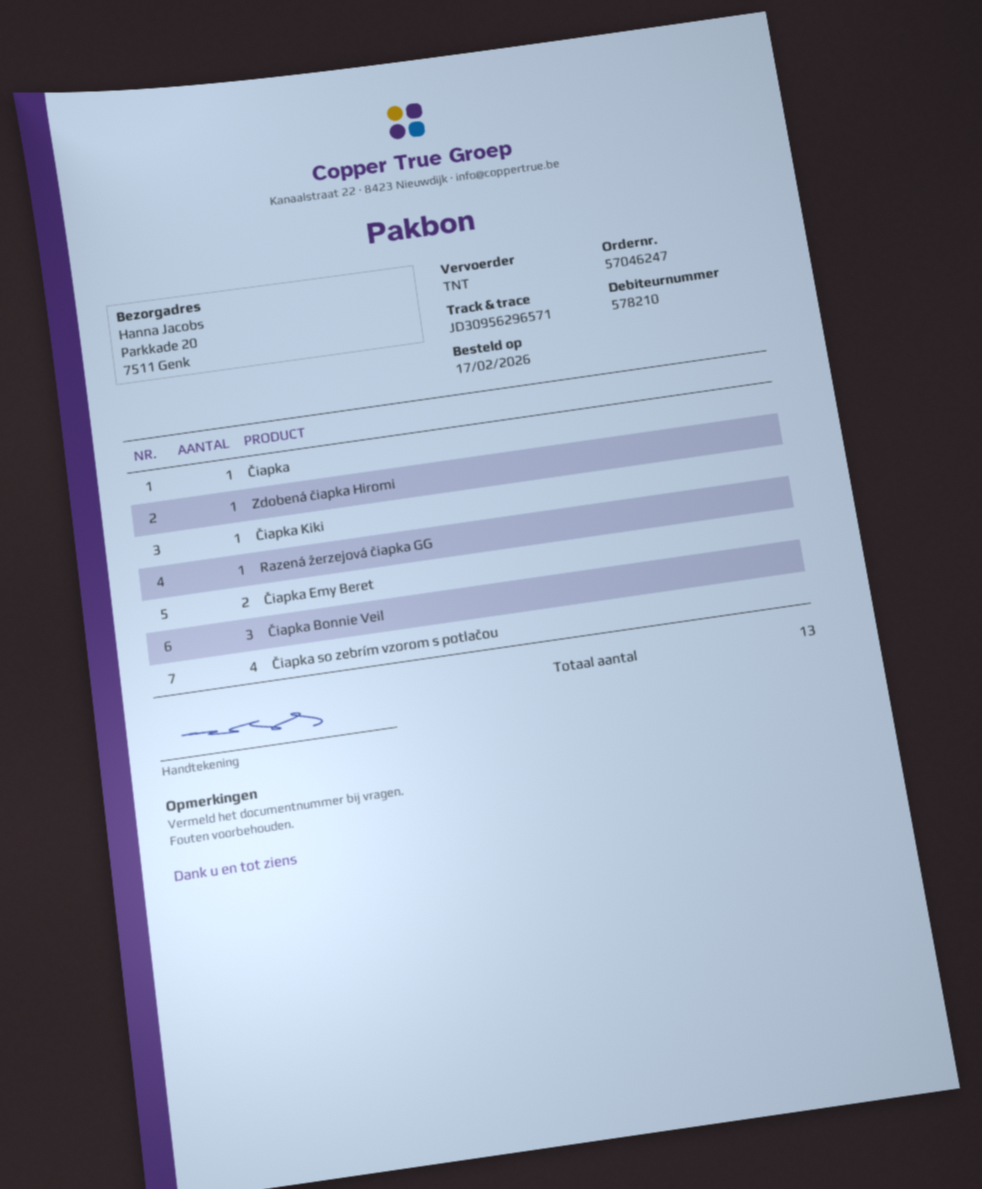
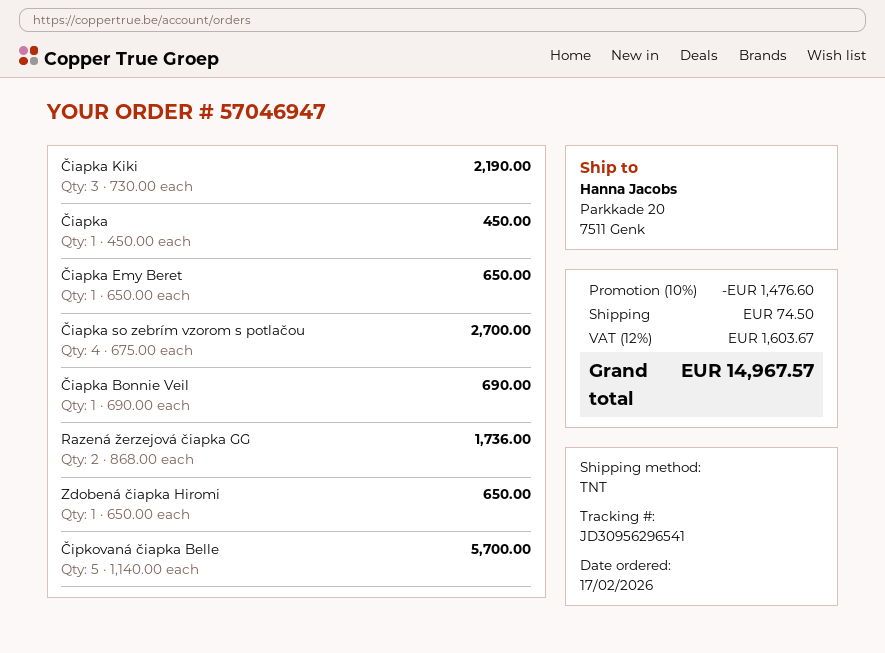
order number: 57046247 -> 57046947
tracking number: JD30956296571 -> JD30956296541
Čiapka Kiki: 1 -> 3
Razená žerzejová čiapka GG: 1 -> 2
Čiapka Emy Beret: 2 -> 1
Čiapka Bonnie Veil: 3 -> 1
Čipkovaná čiapka Belle: none -> 5

